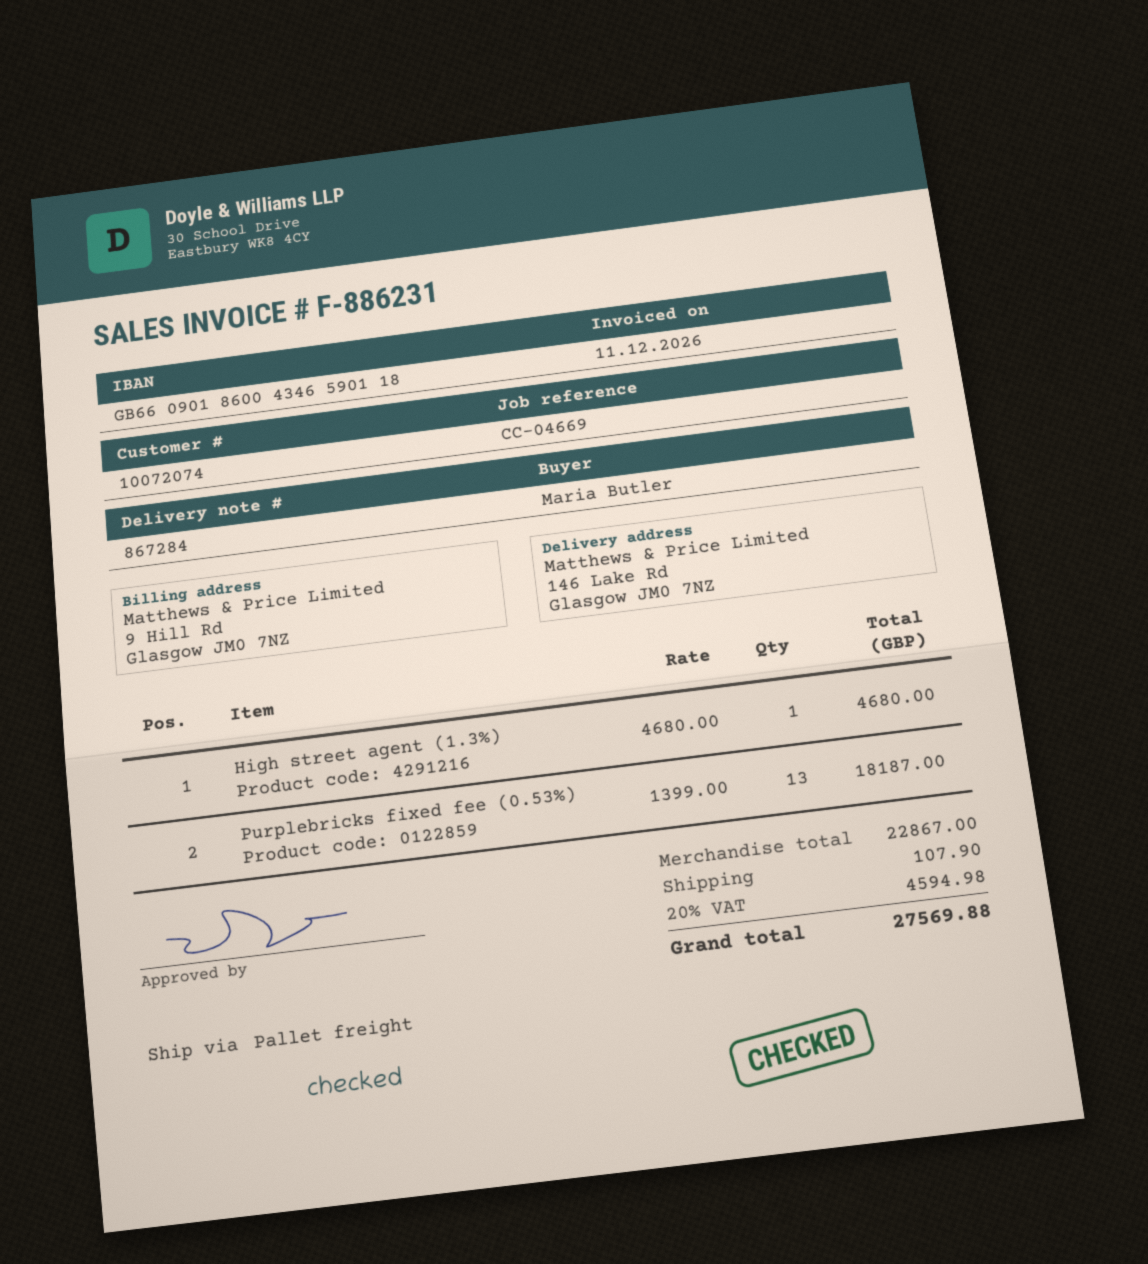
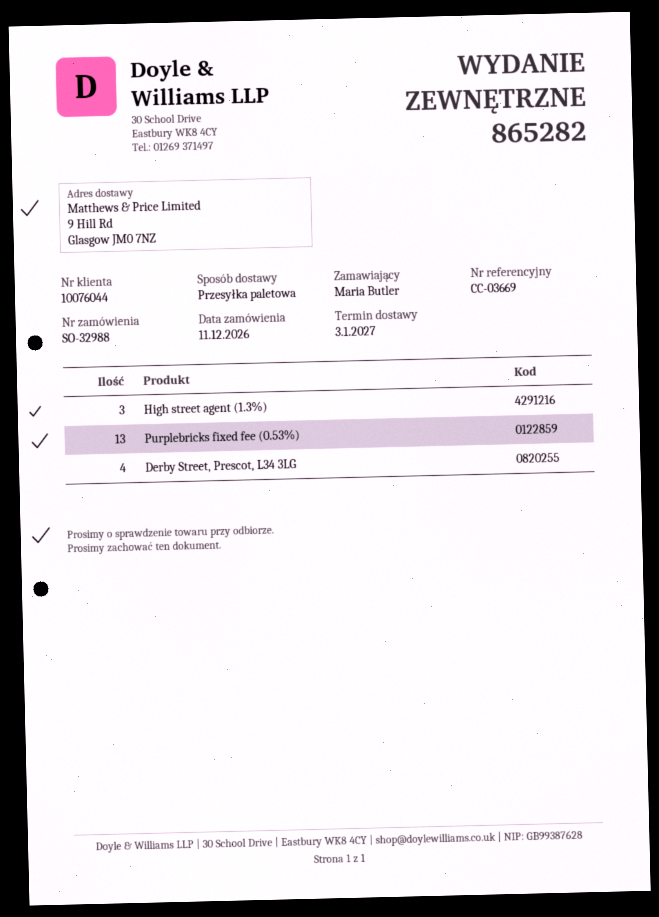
delivery note number: 867284 -> 865282
customer number: 10072074 -> 10076044
reference: CC-04669 -> CC-03669
ship to: 146 Lake Rd, Glasgow JM0 7NZ -> 9 Hill Rd, Glasgow JM0 7NZ
High street agent (1.3%): 1 -> 3
Derby Street, Prescot, L34 3LG: none -> 4

